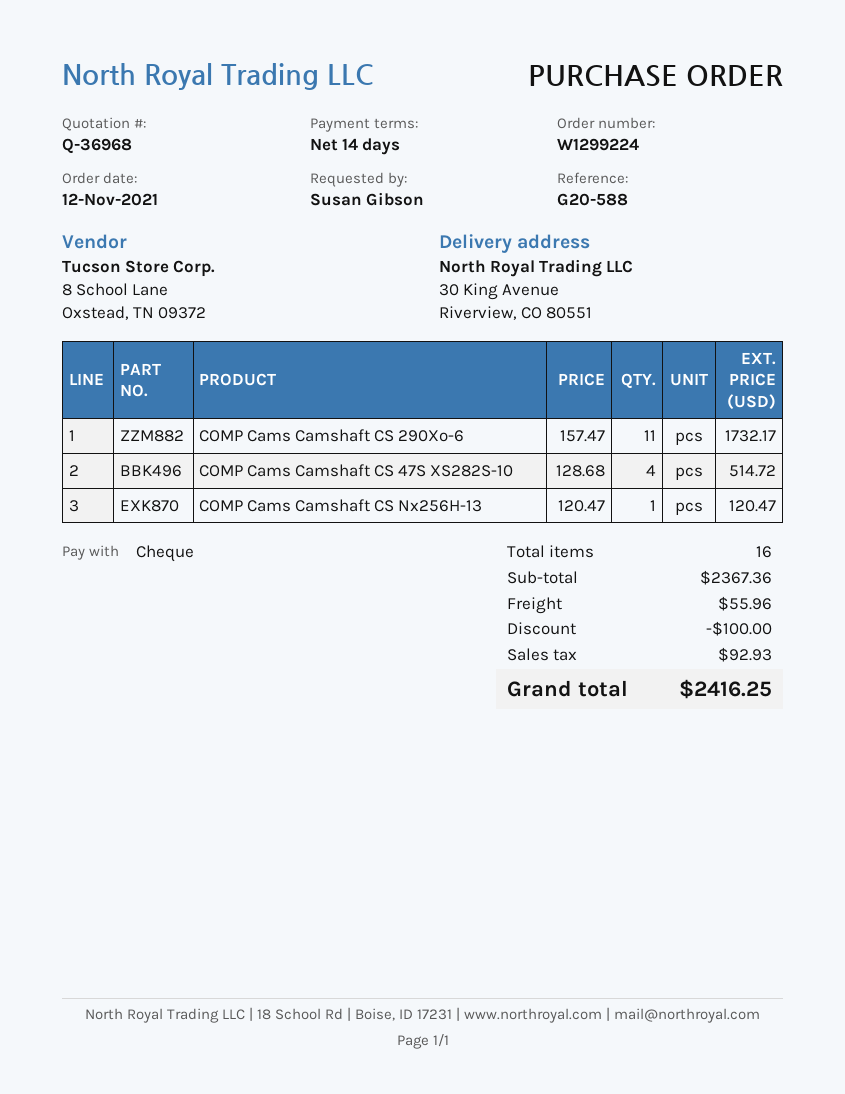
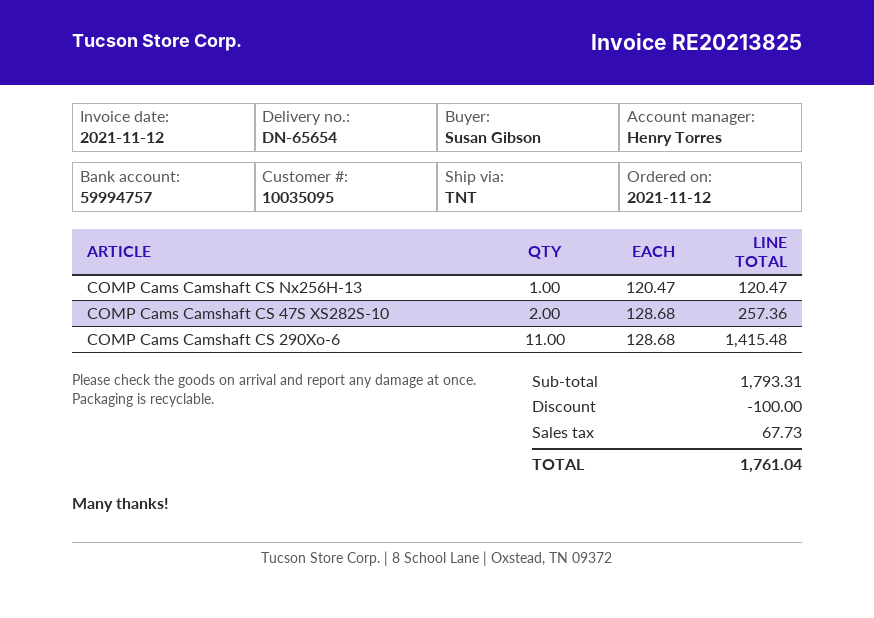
COMP Cams Camshaft CS 290Xo-6: 11 x 157.47 = 1732.17 -> 11 x 128.68 = 1415.48
COMP Cams Camshaft CS 47S XS282S-10: 4 x 128.68 = 514.72 -> 2 x 128.68 = 257.36
subtotal: 2367.36 -> 1793.31
shipping: 55.96 -> none
tax: 92.93 -> 67.73
total: 2416.25 -> 1761.04

